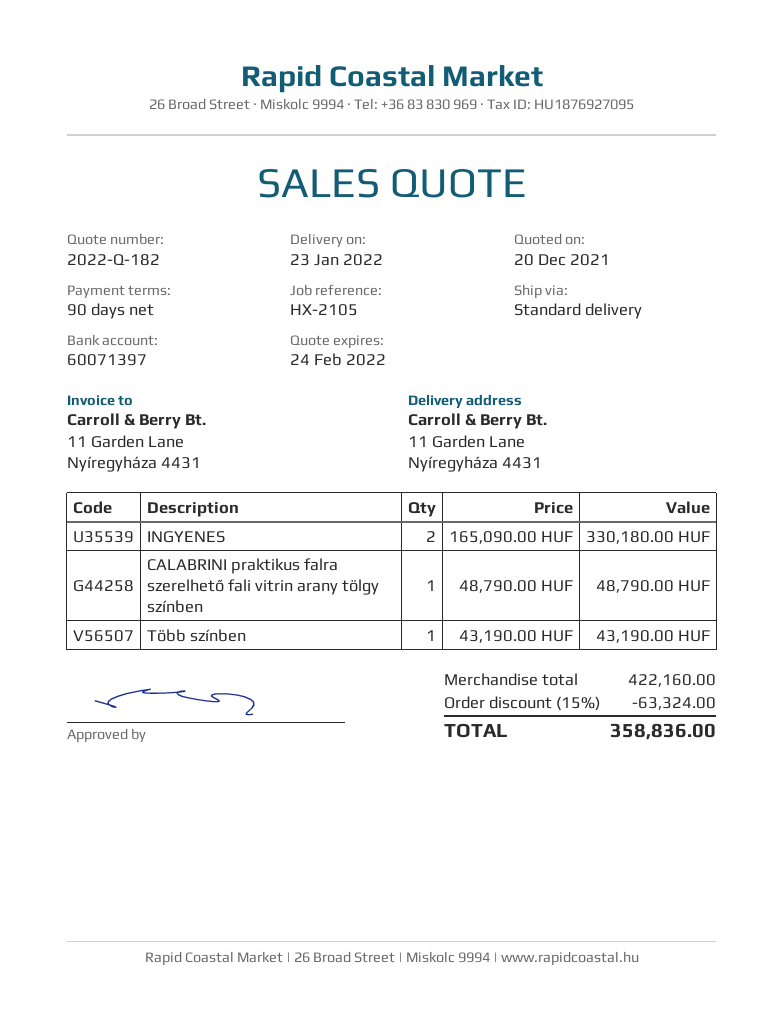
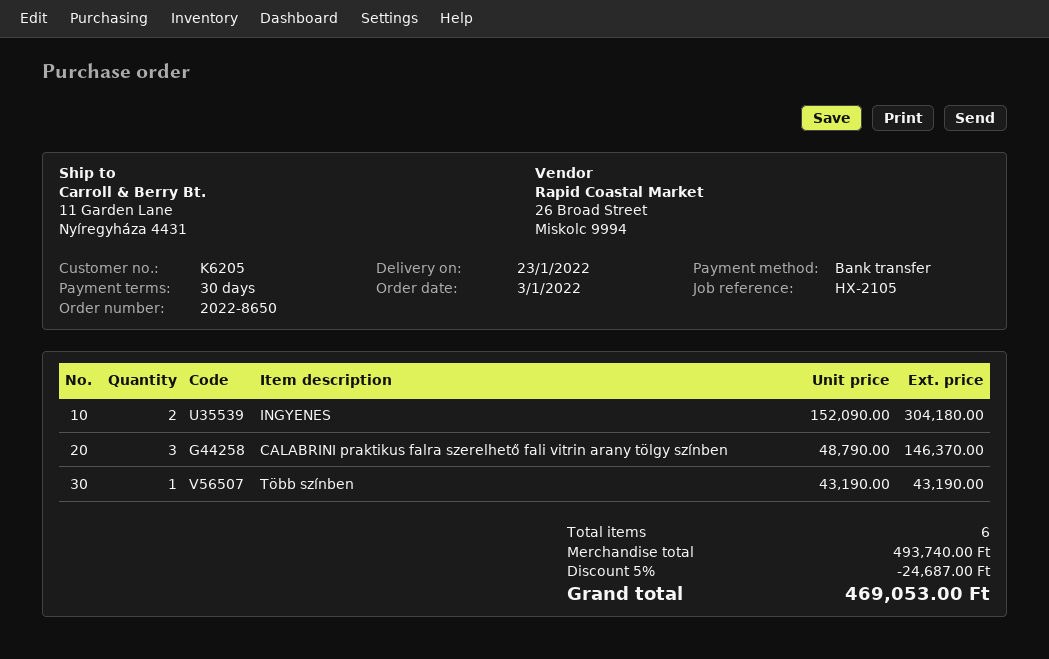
payment terms: 90 days -> 30 days
INGYENES: 2 x 165090.00 = 330180.00 -> 2 x 152090.00 = 304180.00
CALABRINI praktikus falra szerelhető fali vitrin arany tölgy színben: 1 x 48790.00 = 48790.00 -> 3 x 48790.00 = 146370.00
subtotal: 422160.00 -> 493740.00
discount: 15% = 63324.00 -> 5% = 24687.00
total: 358836.00 -> 469053.00

